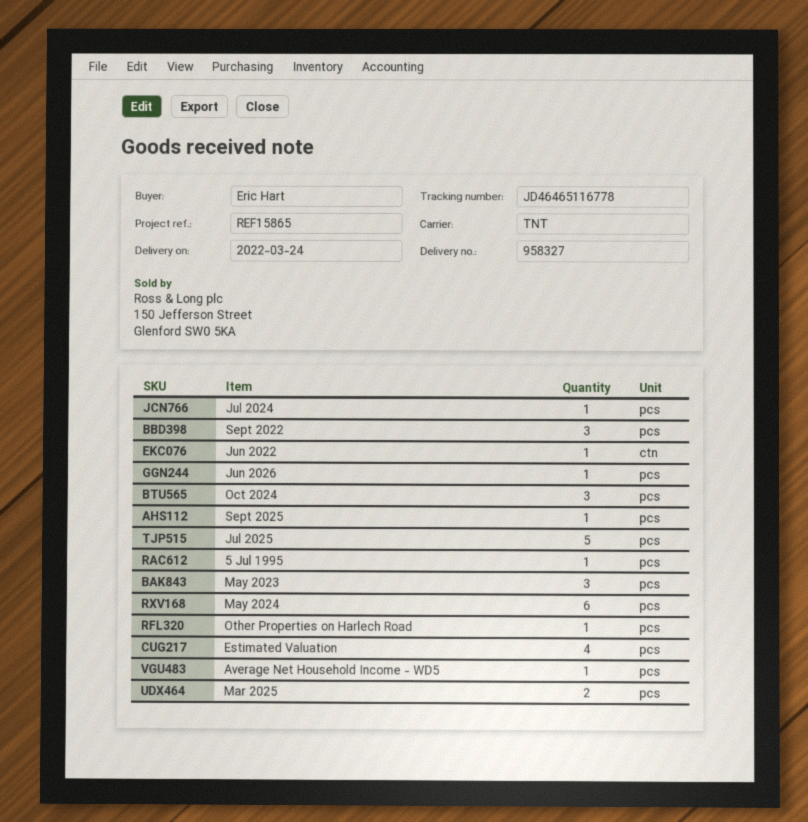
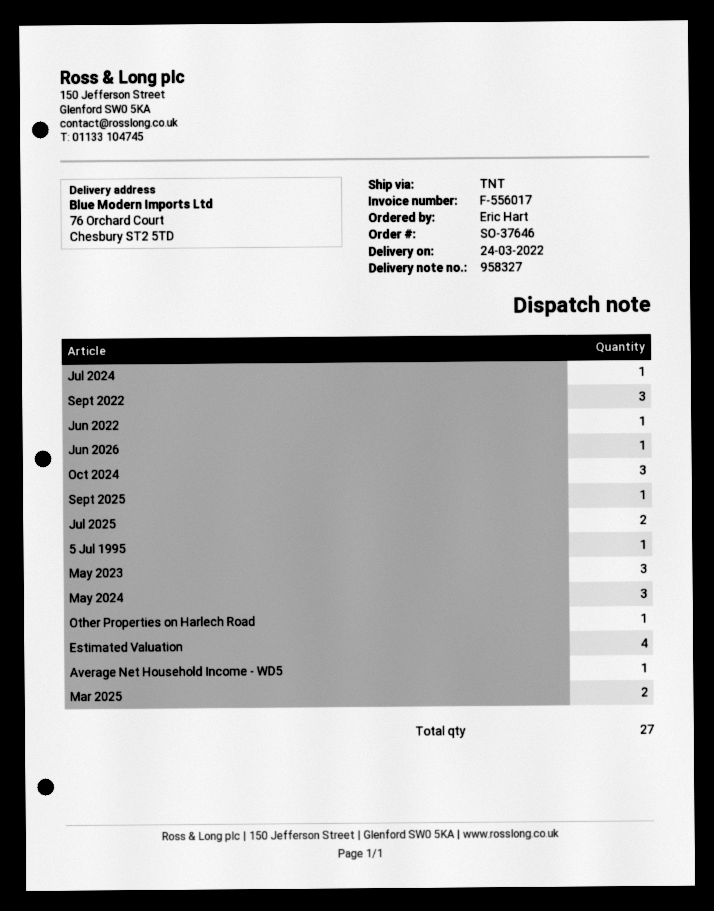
Jul 2025: 5 -> 2
May 2024: 6 -> 3

